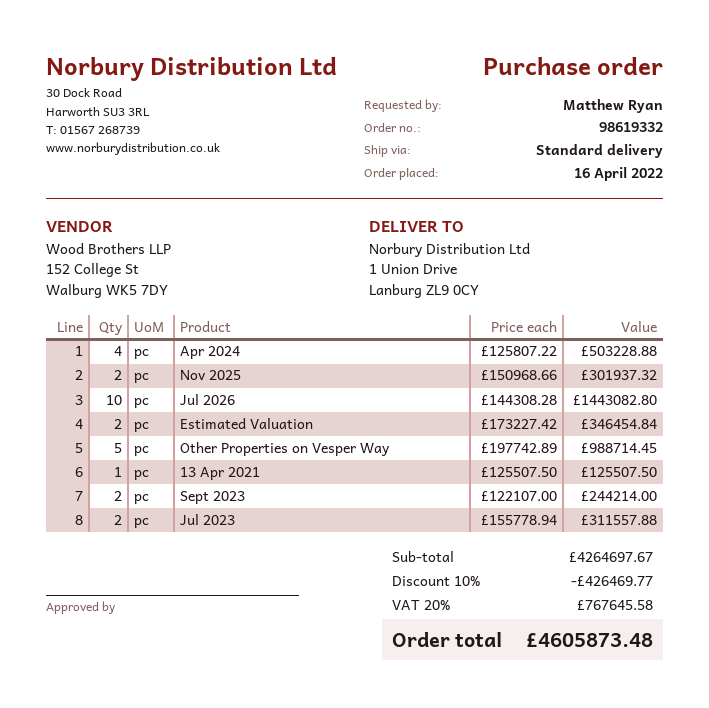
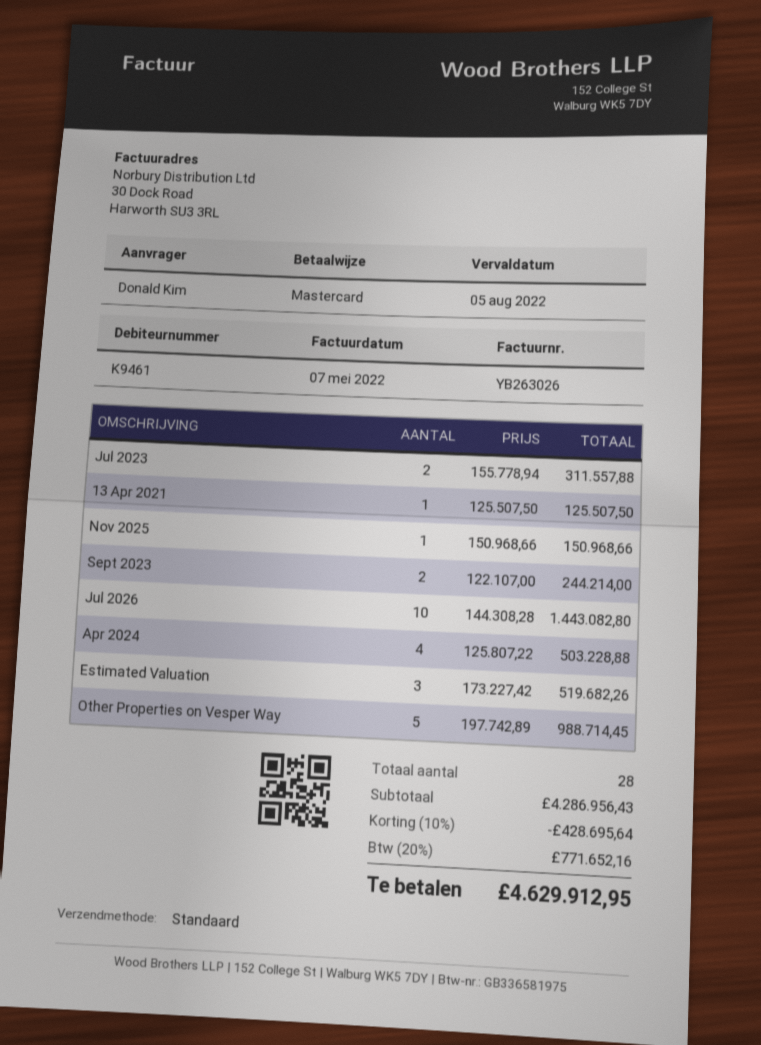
ordered by: Matthew Ryan -> Donald Kim
Nov 2025: 2 x 150968.66 = 301937.32 -> 1 x 150968.66 = 150968.66
Estimated Valuation: 2 x 173227.42 = 346454.84 -> 3 x 173227.42 = 519682.26
subtotal: 4264697.67 -> 4286956.43
discount: 10% = 426469.77 -> 10% = 428695.64
tax: 20% = 767645.58 -> 20% = 771652.16
total: 4605873.48 -> 4629912.95

